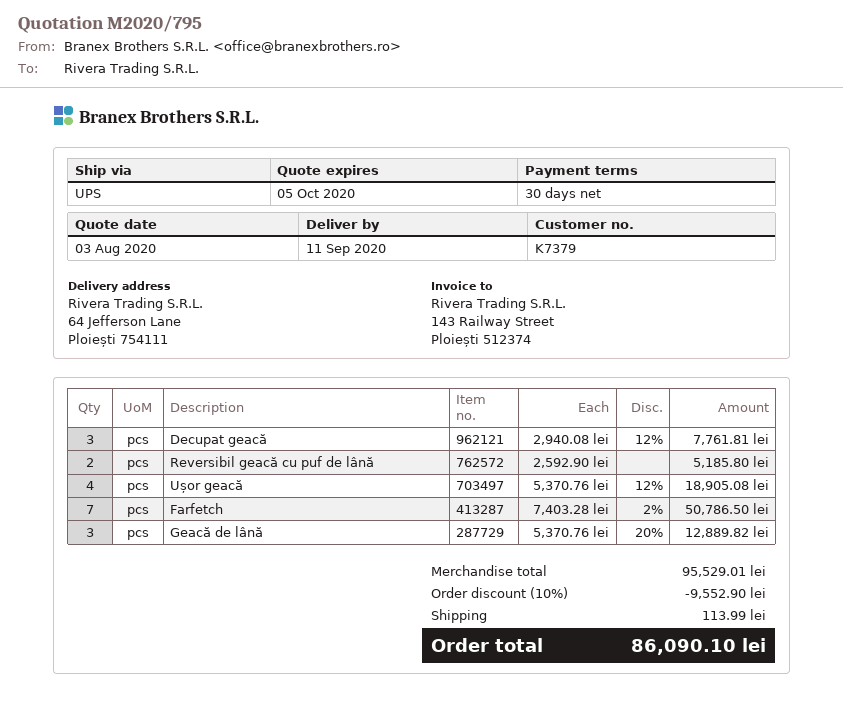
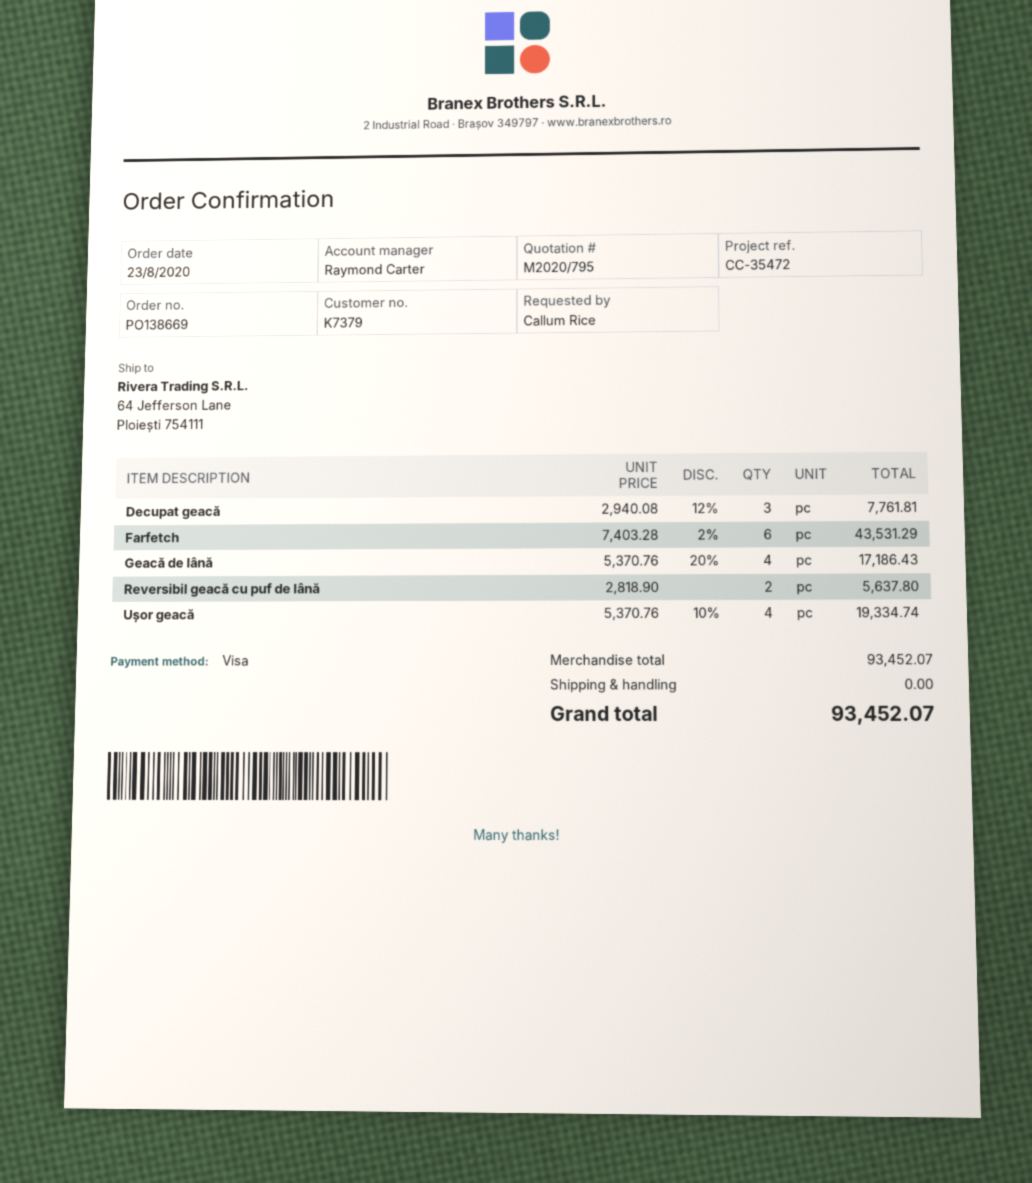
Reversibil geacă cu puf de lână: 2 x 2592.90 = 5185.80 -> 2 x 2818.90 = 5637.80
Ușor geacă: 4 x 5370.76 - 12% = 18905.08 -> 4 x 5370.76 - 10% = 19334.74
Farfetch: 7 x 7403.28 - 2% = 50786.50 -> 6 x 7403.28 - 2% = 43531.29
Geacă de lână: 3 x 5370.76 - 20% = 12889.82 -> 4 x 5370.76 - 20% = 17186.43
subtotal: 95529.01 -> 93452.07
discount: 10% = 9552.90 -> none
shipping: 113.99 -> 0.00
total: 86090.10 -> 93452.07

